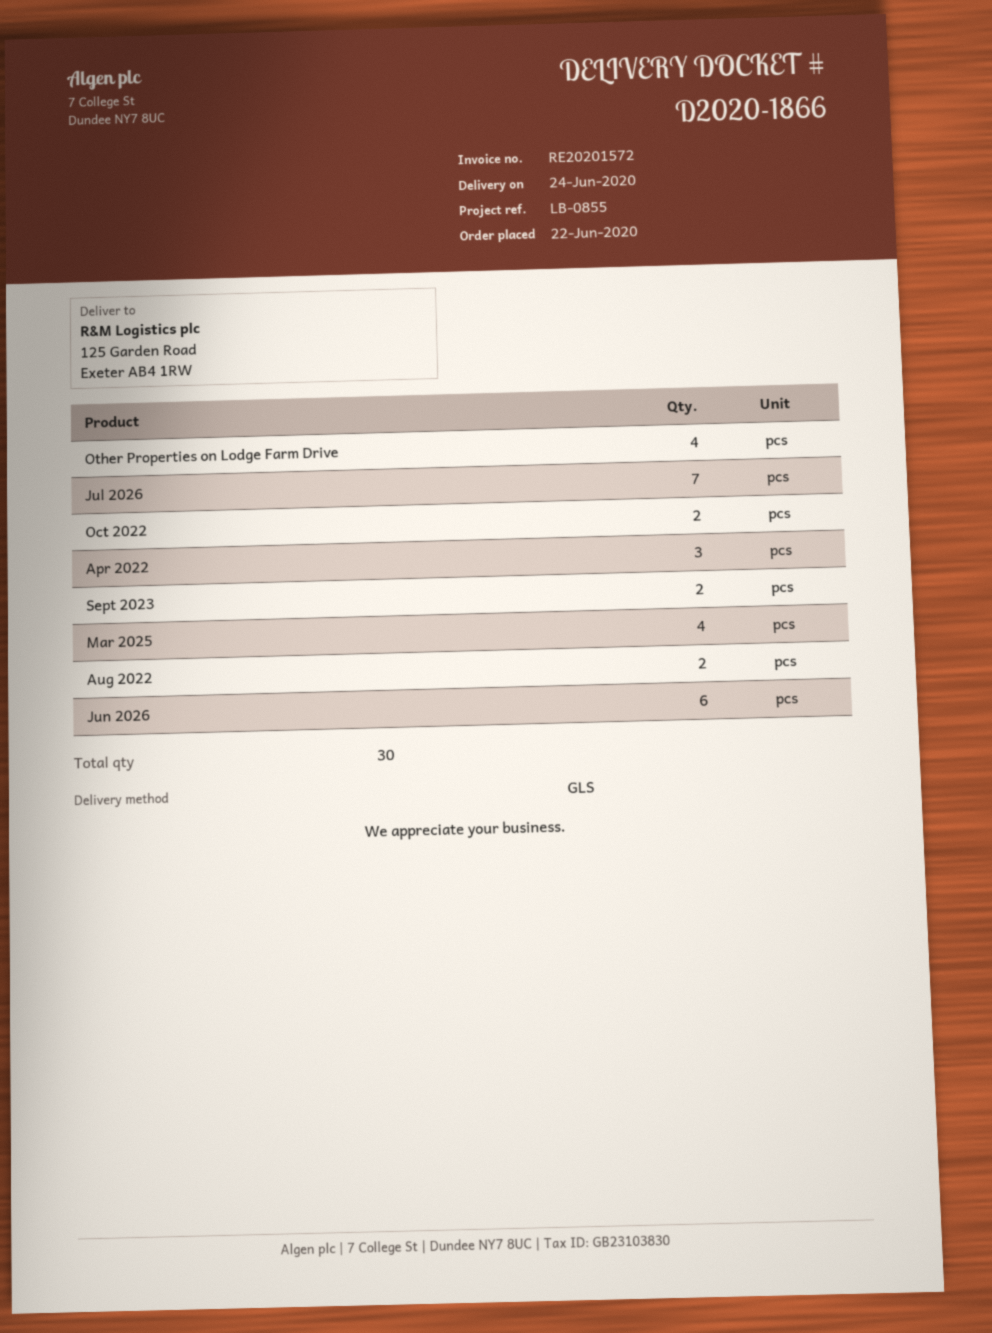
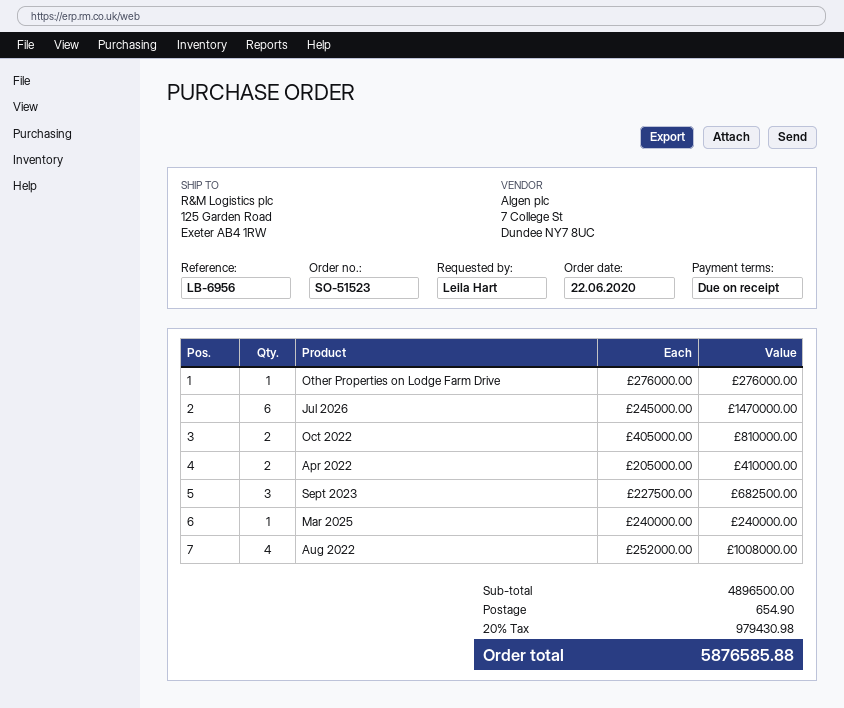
reference: LB-0855 -> LB-6956
Other Properties on Lodge Farm Drive: 4 -> 1
Jul 2026: 7 -> 6
Apr 2022: 3 -> 2
Sept 2023: 2 -> 3
Mar 2025: 4 -> 1
Aug 2022: 2 -> 4
Jun 2026: 6 -> none

